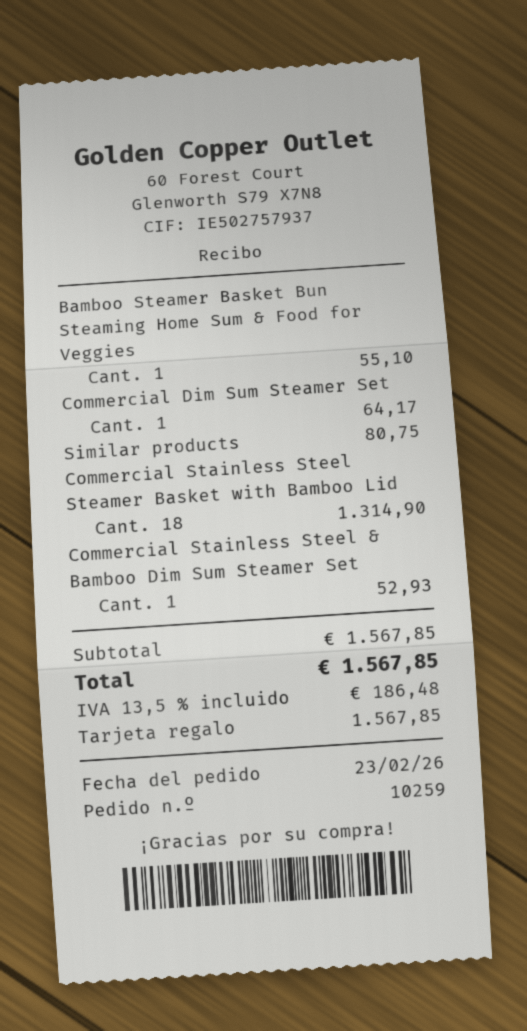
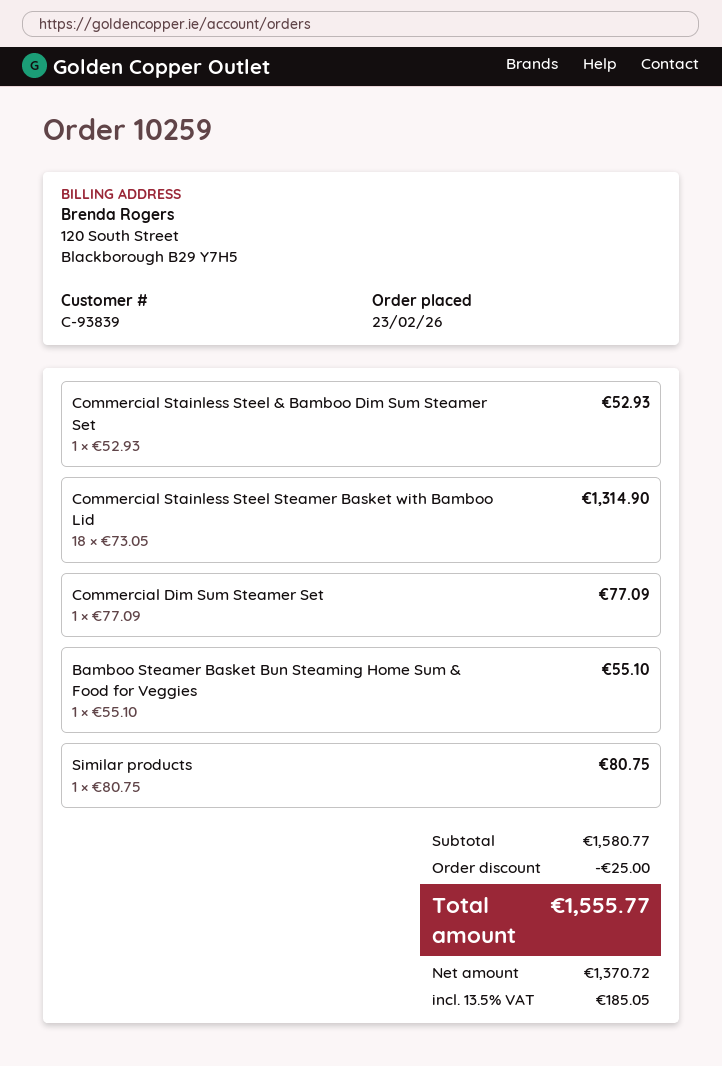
Commercial Dim Sum Steamer Set: 1 for 64.17 -> 1 for 77.09
subtotal: 1567.85 -> 1580.77
discount: none -> 25.00
tax: 13.5% = 186.48 -> 13.5% = 185.05
total: 1567.85 -> 1555.77

